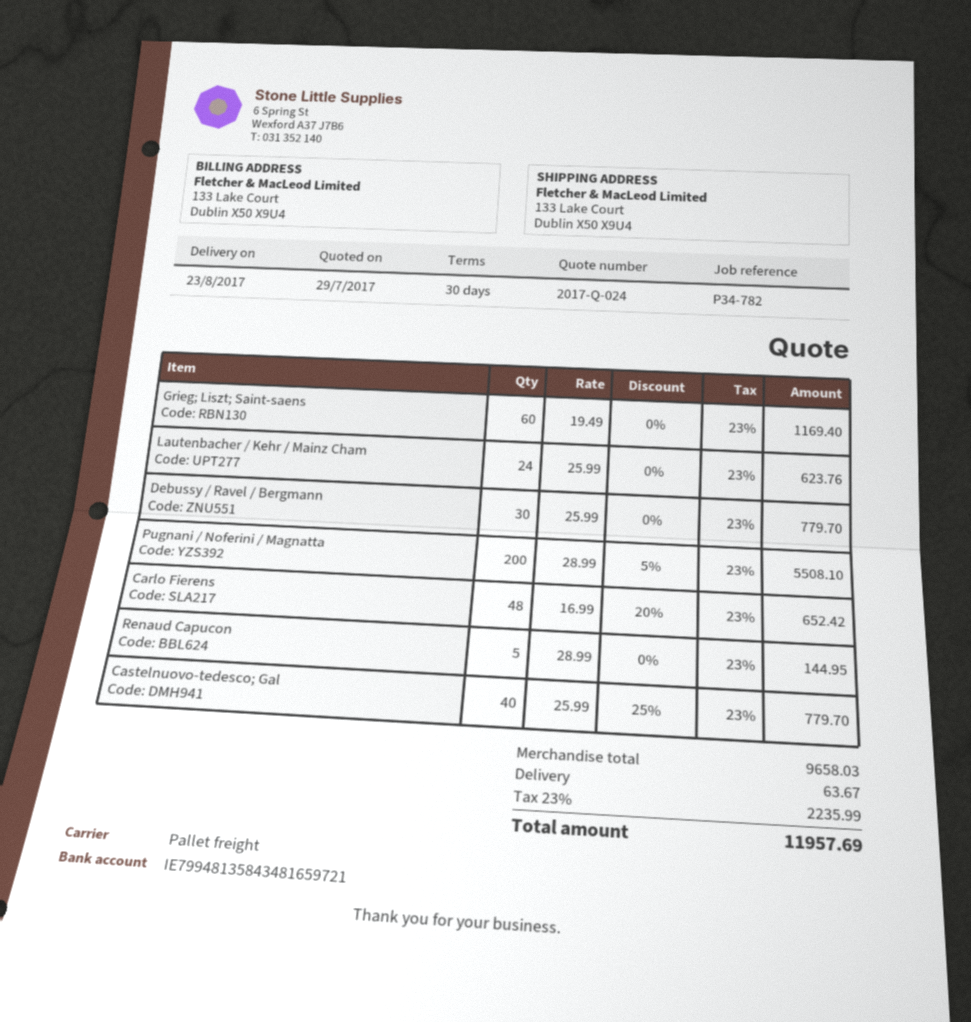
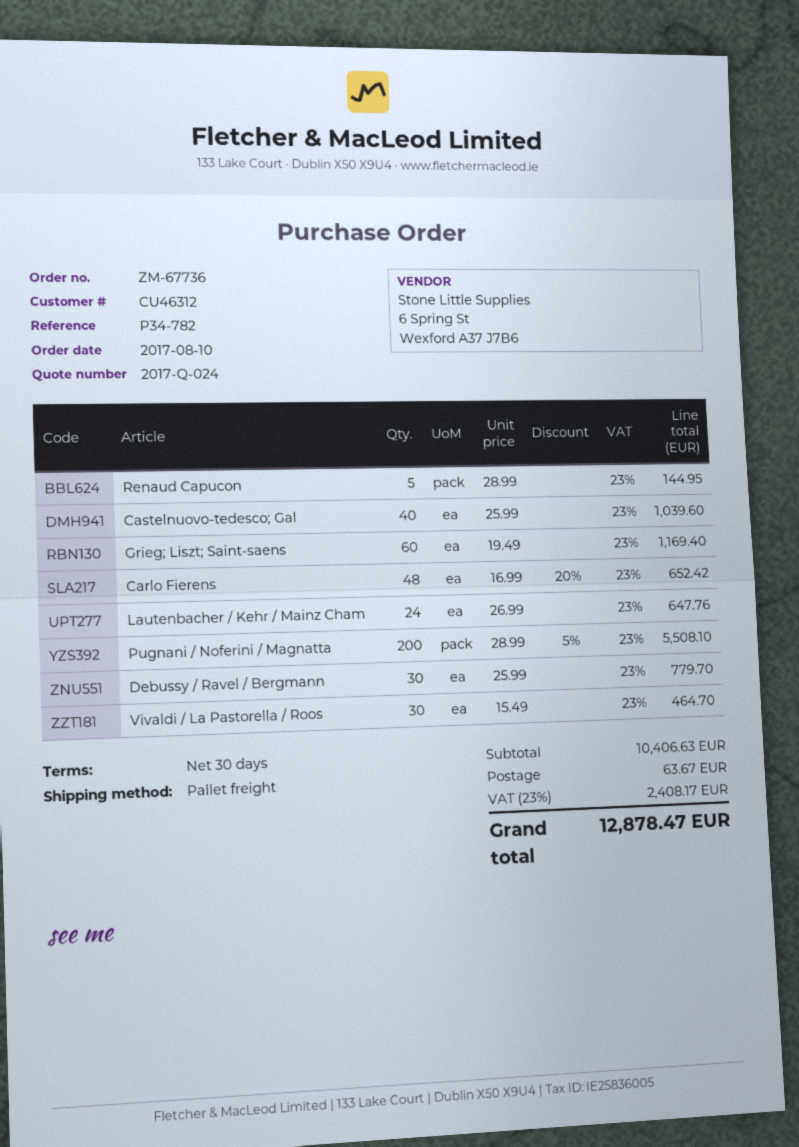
Lautenbacher / Kehr / Mainz Cham: 24 x 25.99 = 623.76 -> 24 x 26.99 = 647.76
Castelnuovo-tedesco; Gal: 40 x 25.99 - 25% = 779.70 -> 40 x 25.99 = 1039.60
Vivaldi / La Pastorella / Roos: none -> 30 x 15.49 = 464.70
subtotal: 9658.03 -> 10406.63
tax: 23% = 2235.99 -> 23% = 2408.17
total: 11957.69 -> 12878.47

